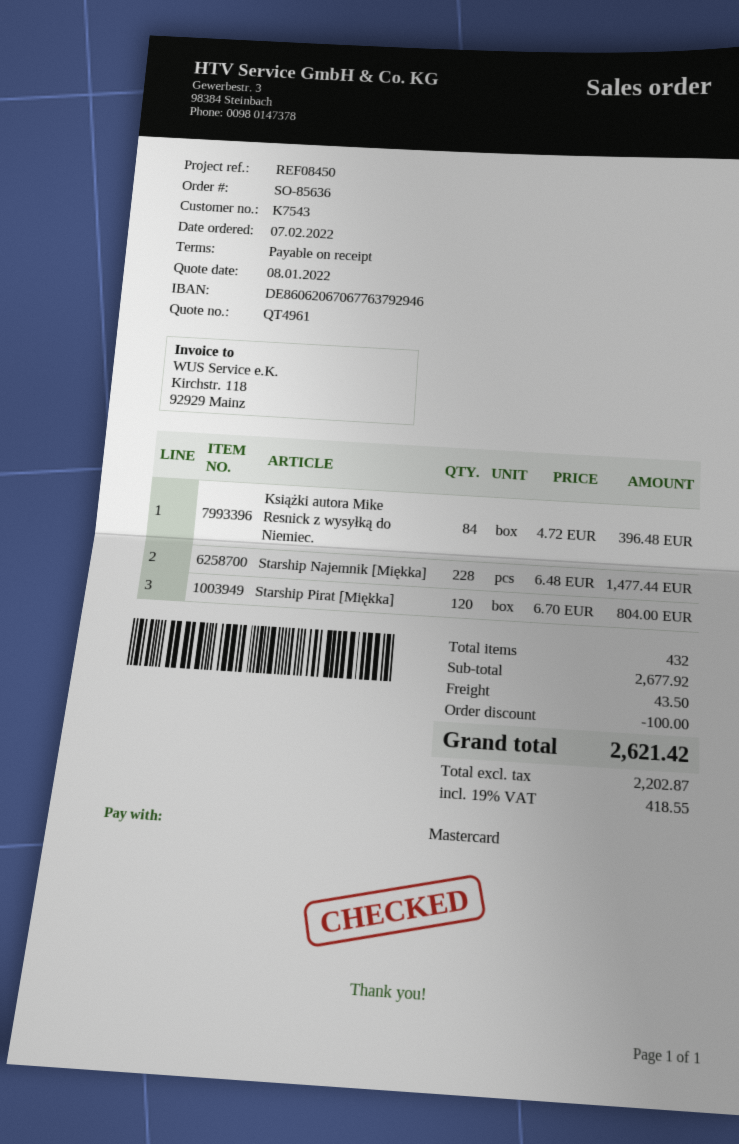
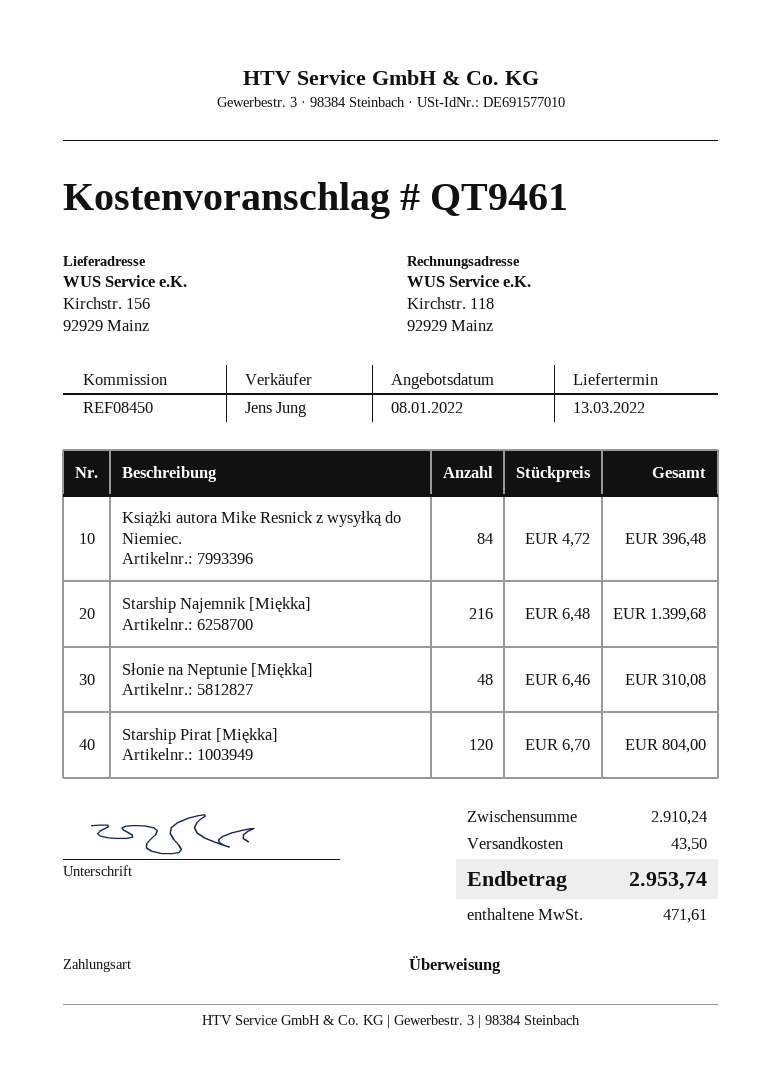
quote number: QT4961 -> QT9461
payment method: Mastercard -> bank transfer
Starship Najemnik [Miękka]: 228 x 6.48 = 1477.44 -> 216 x 6.48 = 1399.68
Słonie na Neptunie [Miękka]: none -> 48 x 6.46 = 310.08
subtotal: 2677.92 -> 2910.24
discount: 100.00 -> none
tax: 418.55 -> 471.61
total: 2621.42 -> 2953.74

